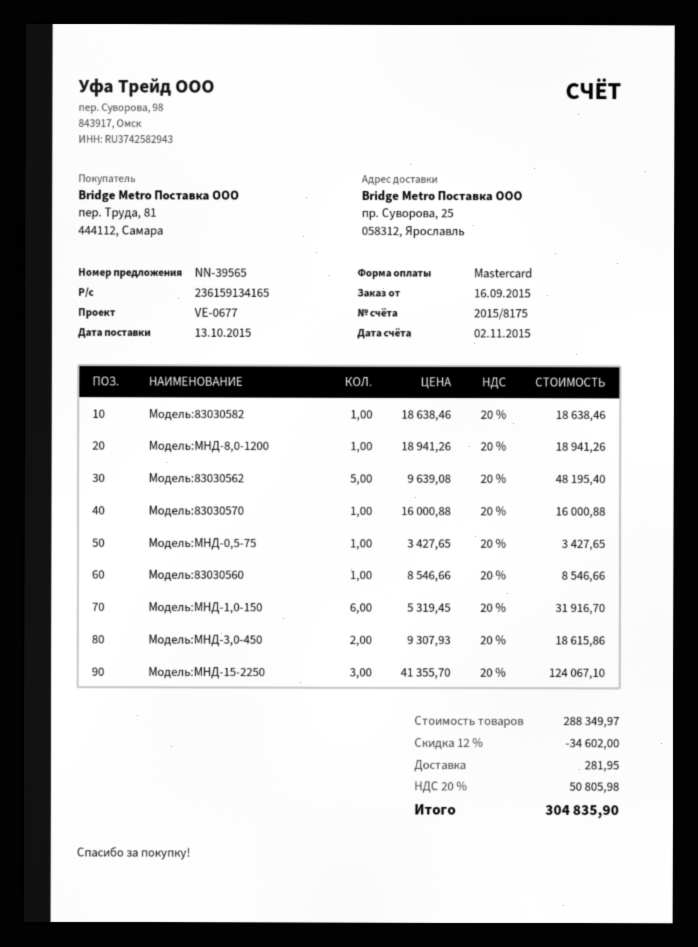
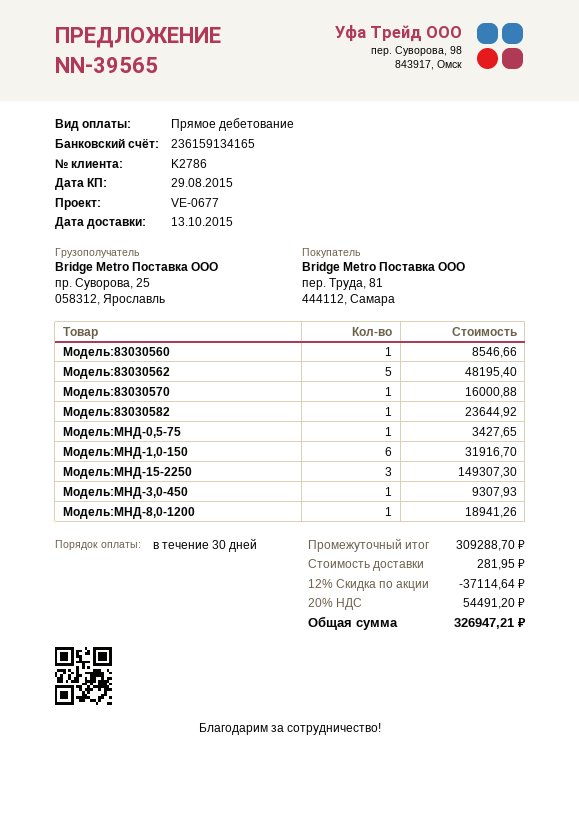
payment method: Mastercard -> direct debit
Модель:83030582: 1 for 18638.46 -> 1 for 23644.92
Модель:МНД-3,0-450: 2 for 18615.86 -> 1 for 9307.93
Модель:МНД-15-2250: 3 for 124067.10 -> 3 for 149307.30
subtotal: 288349.97 -> 309288.70
discount: 12% = 34602.00 -> 12% = 37114.64
tax: 20% = 50805.98 -> 20% = 54491.20
total: 304835.90 -> 326947.21

